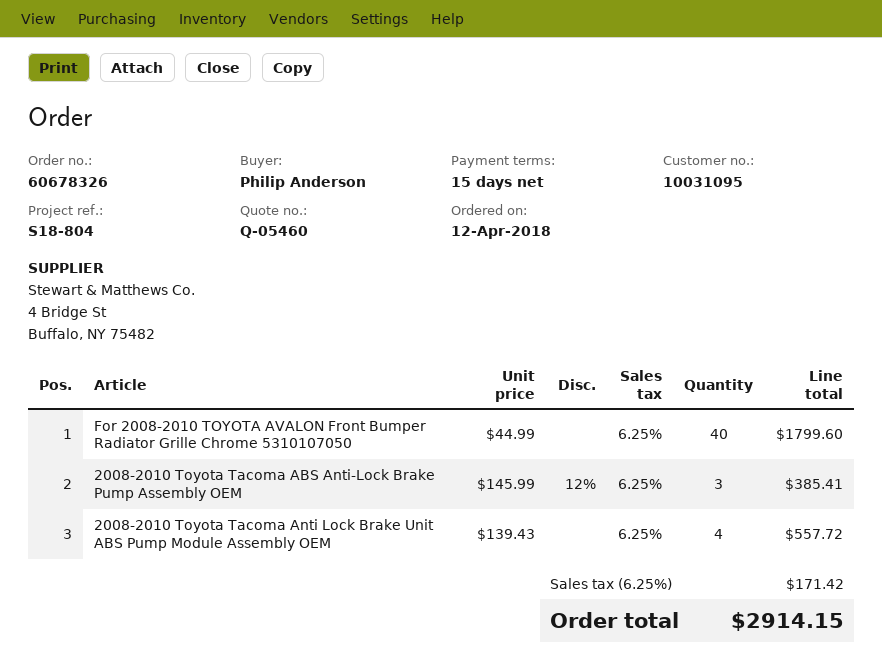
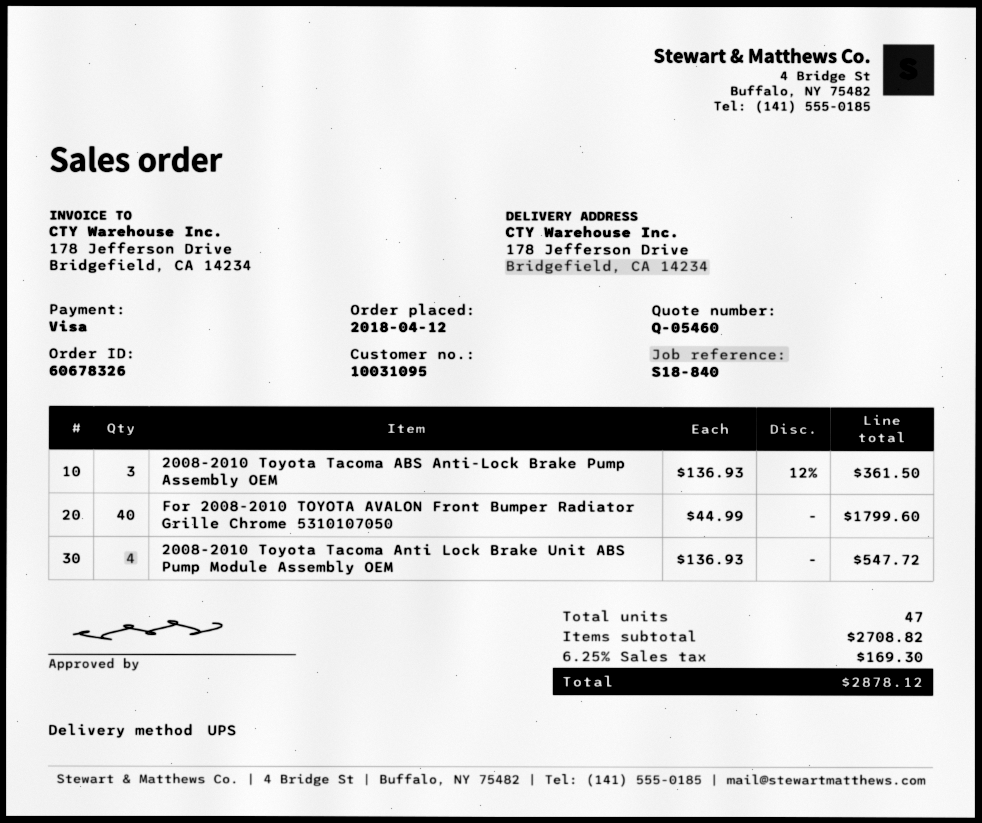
reference: S18-804 -> S18-840
2008-2010 Toyota Tacoma ABS Anti-Lock Brake Pump Assembly OEM: 3 x 145.99 - 12% = 385.41 -> 3 x 136.93 - 12% = 361.50
2008-2010 Toyota Tacoma Anti Lock Brake Unit ABS Pump Module Assembly OEM: 4 x 139.43 = 557.72 -> 4 x 136.93 = 547.72
tax: 6.25% = 171.42 -> 6.25% = 169.30
total: 2914.15 -> 2878.12

